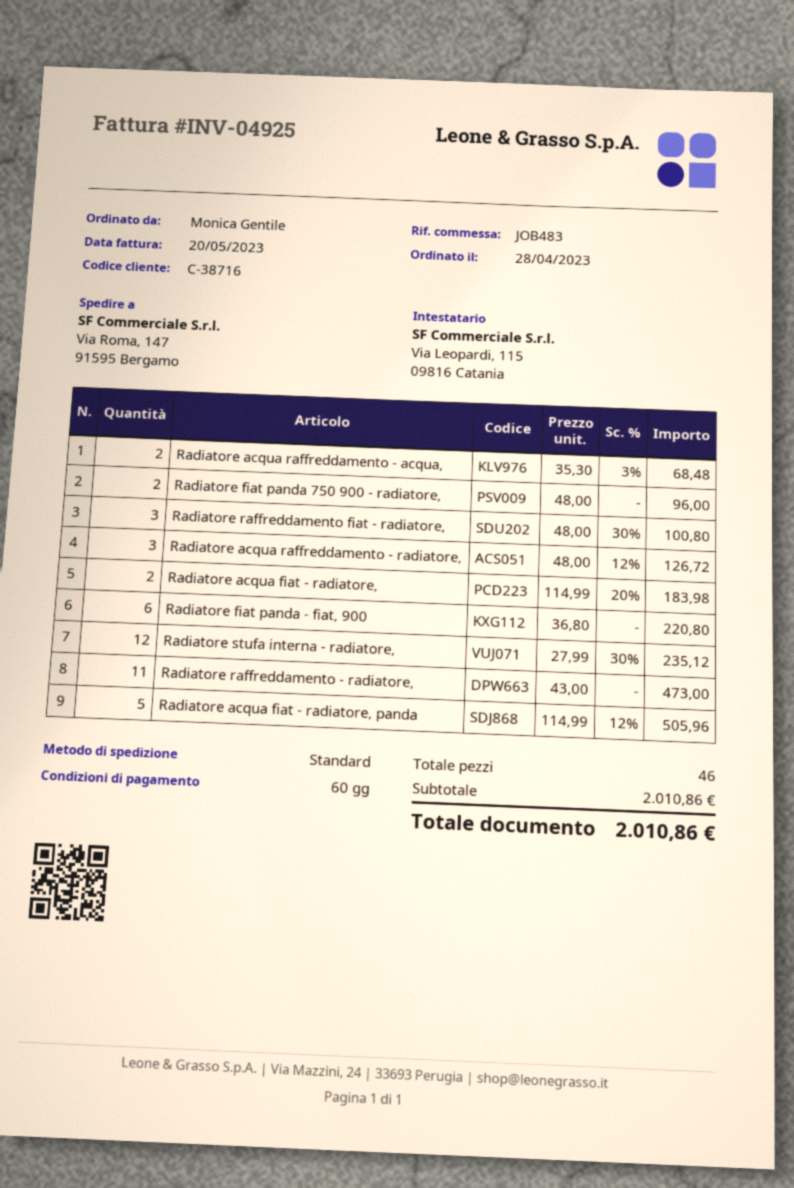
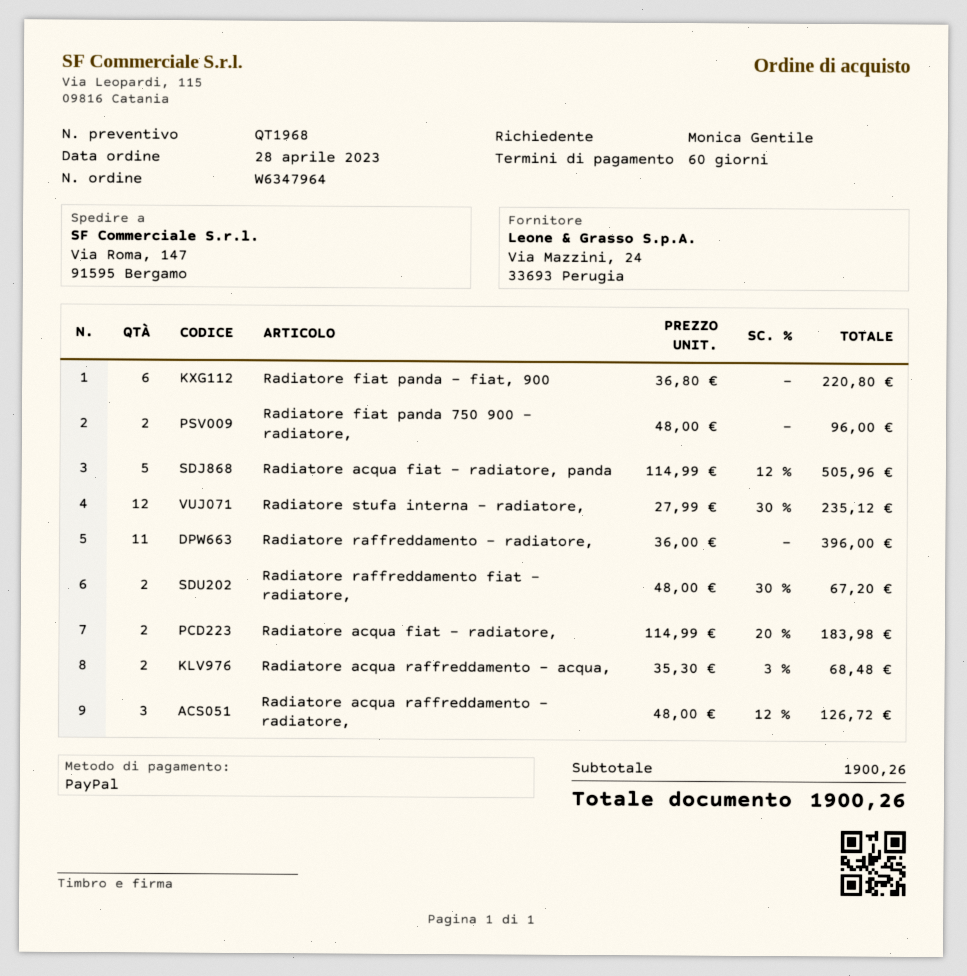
Radiatore raffreddamento fiat - radiatore,: 3 x 48.00 - 30% = 100.80 -> 2 x 48.00 - 30% = 67.20
Radiatore raffreddamento - radiatore,: 11 x 43.00 = 473.00 -> 11 x 36.00 = 396.00
subtotal: 2010.86 -> 1900.26
total: 2010.86 -> 1900.26

